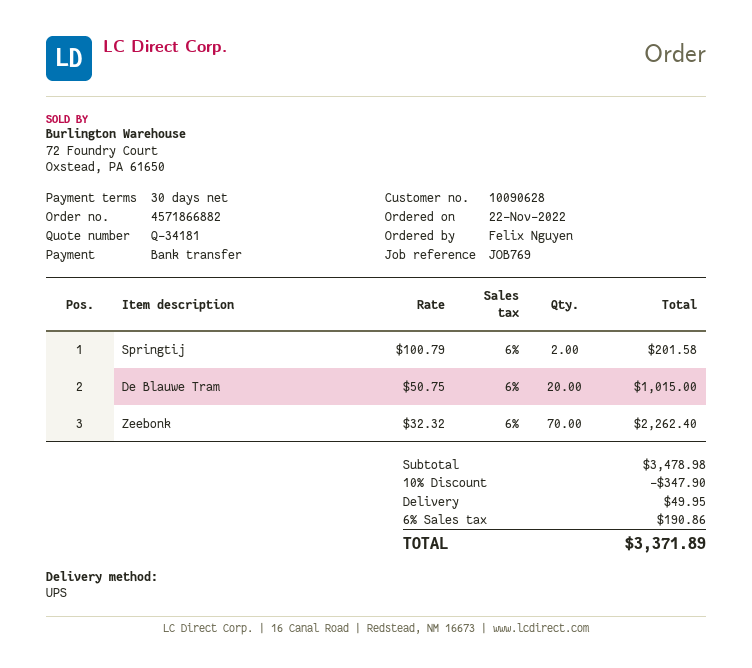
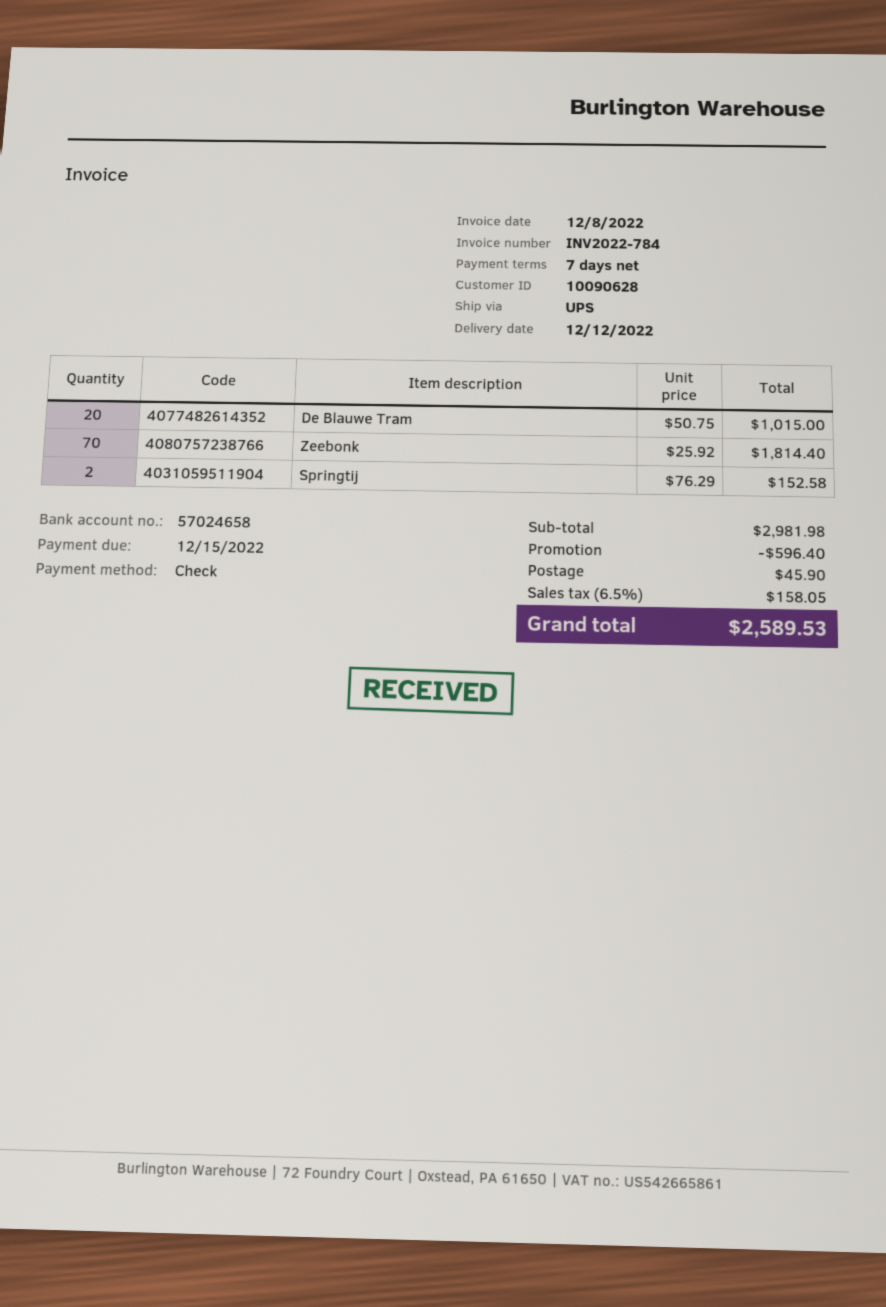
payment terms: 30 days -> 7 days
payment method: bank transfer -> cheque
Springtij: 2 x 100.79 = 201.58 -> 2 x 76.29 = 152.58
Zeebonk: 70 x 32.32 = 2262.40 -> 70 x 25.92 = 1814.40
subtotal: 3478.98 -> 2981.98
discount: 347.90 -> 596.40
shipping: 49.95 -> 45.90
tax: 6% = 190.86 -> 6.5% = 158.05
total: 3371.89 -> 2589.53

